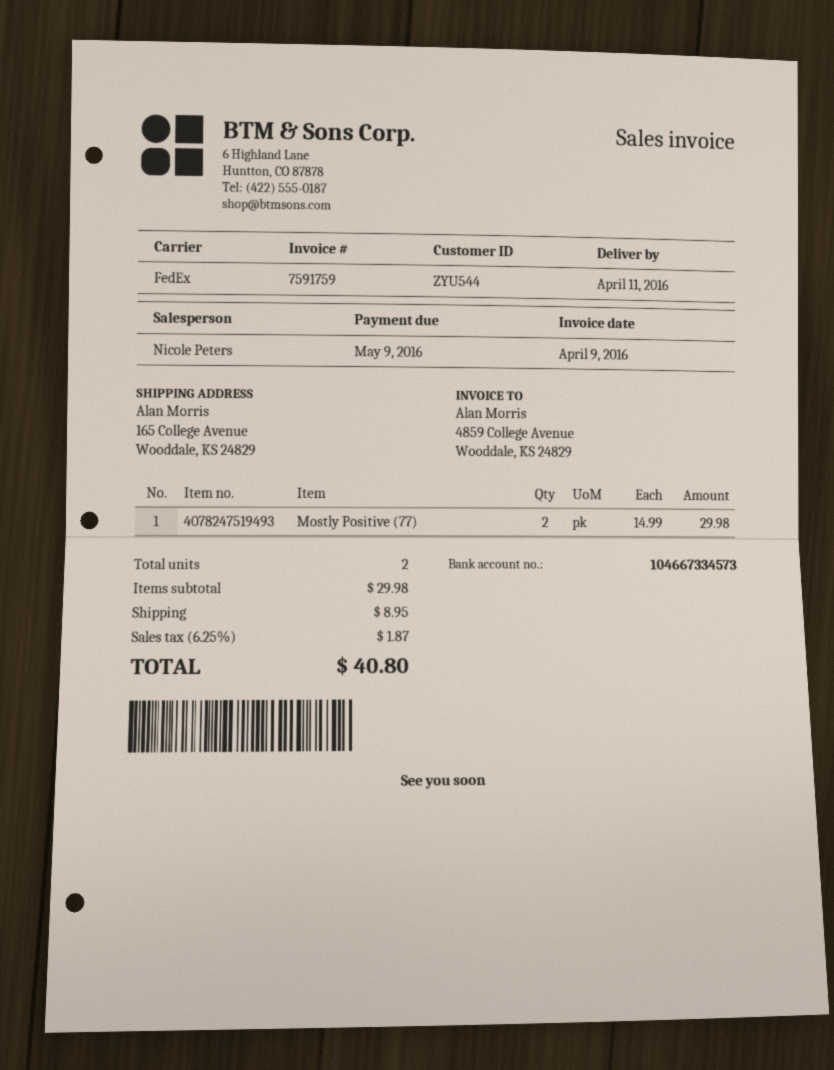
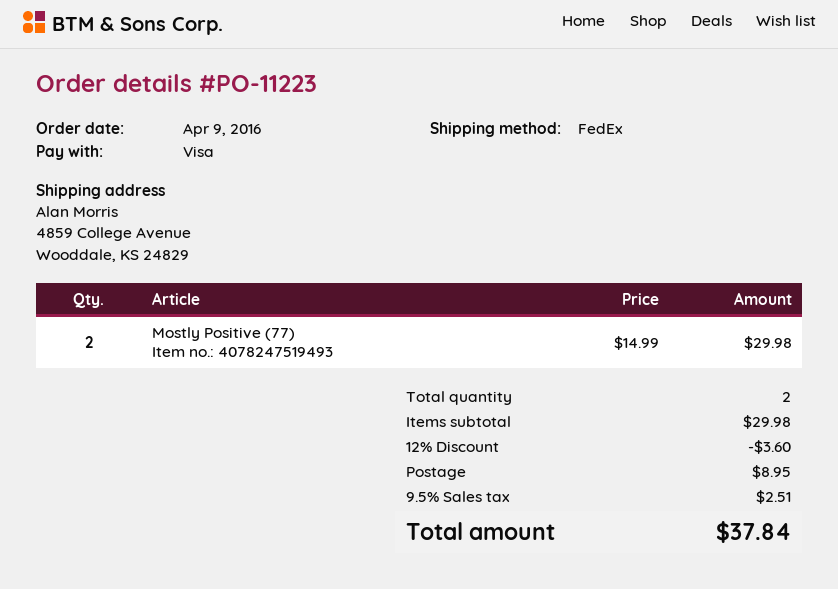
ship to: 165 College Avenue, Wooddale, KS 24829 -> 4859 College Avenue, Wooddale, KS 24829
discount: none -> 12% = 3.60
tax: 6.25% = 1.87 -> 9.5% = 2.51
total: 40.80 -> 37.84

